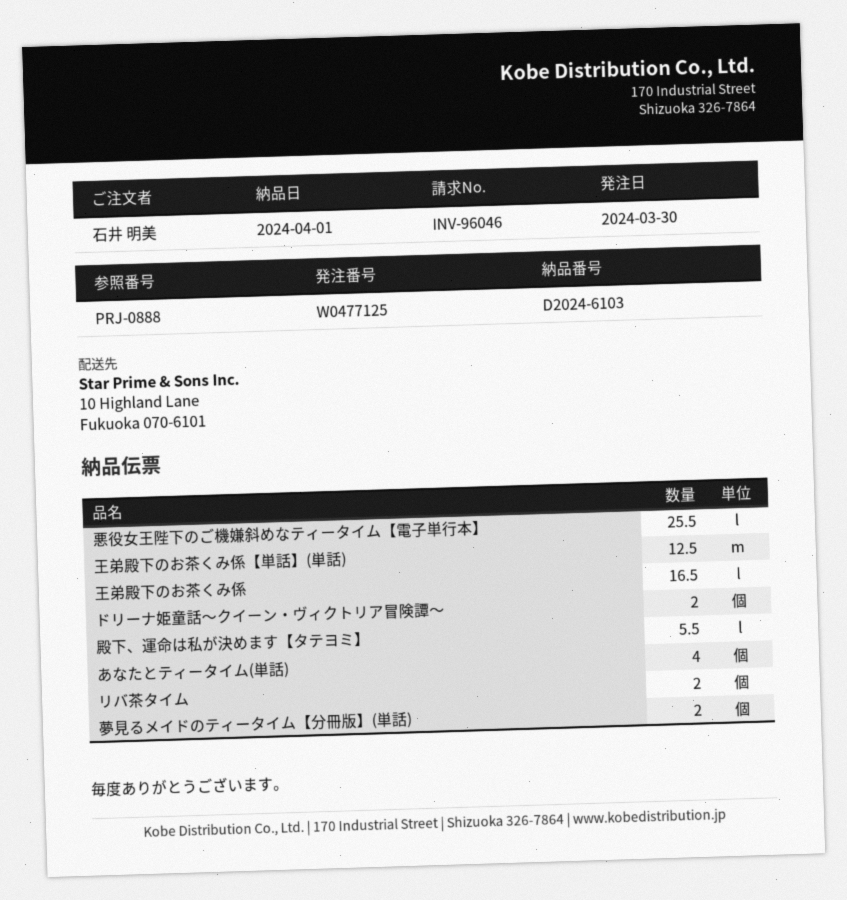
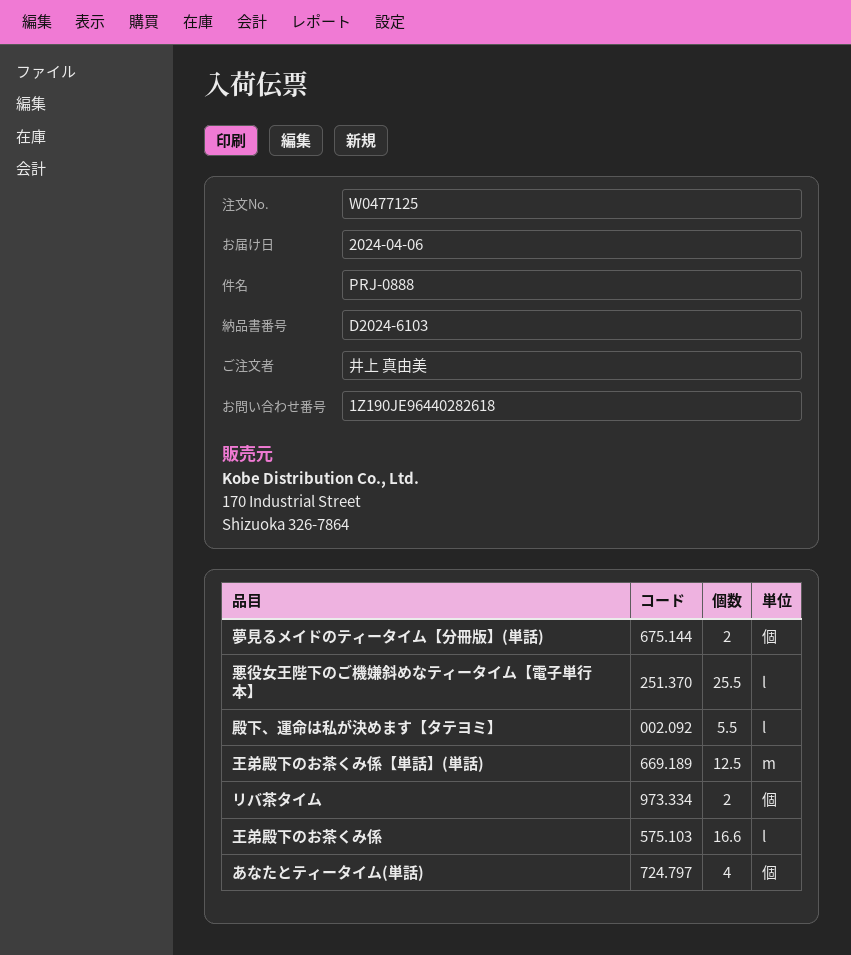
delivery date: 2024-04-01 -> 2024-04-06
ordered by: 石井 明美 -> 井上 真由美
王弟殿下のお茶くみ係: 16.5 -> 16.6
ドリーナ姫童話〜クイーン・ヴィクトリア冒険譚〜: 2 -> none

